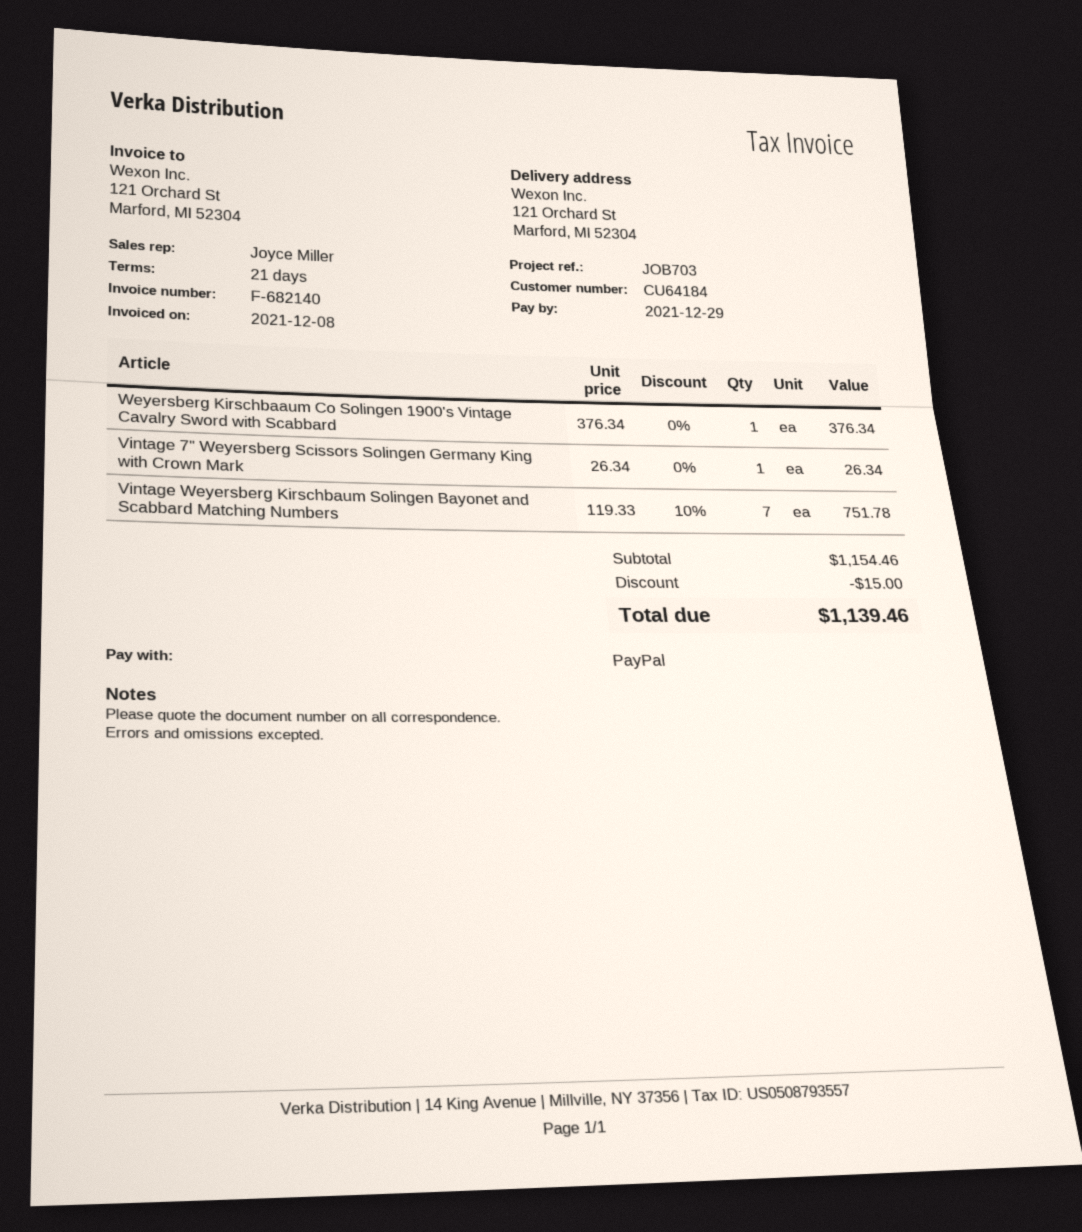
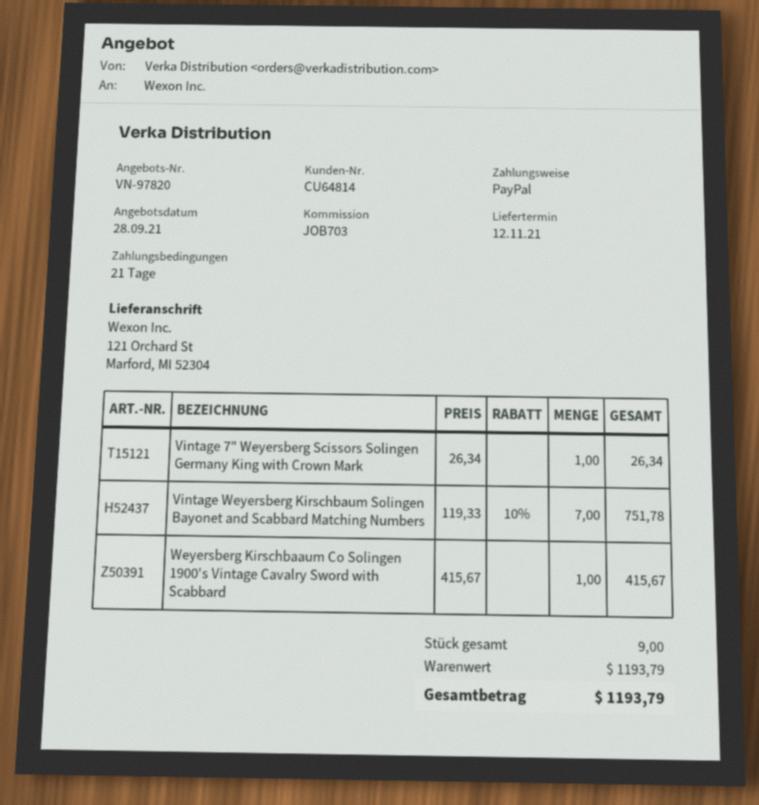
customer number: CU64184 -> CU64814
Weyersberg Kirschbaaum Co Solingen 1900's Vintage Cavalry Sword with Scabbard: 1 x 376.34 = 376.34 -> 1 x 415.67 = 415.67
subtotal: 1154.46 -> 1193.79
discount: 15.00 -> none
total: 1139.46 -> 1193.79

